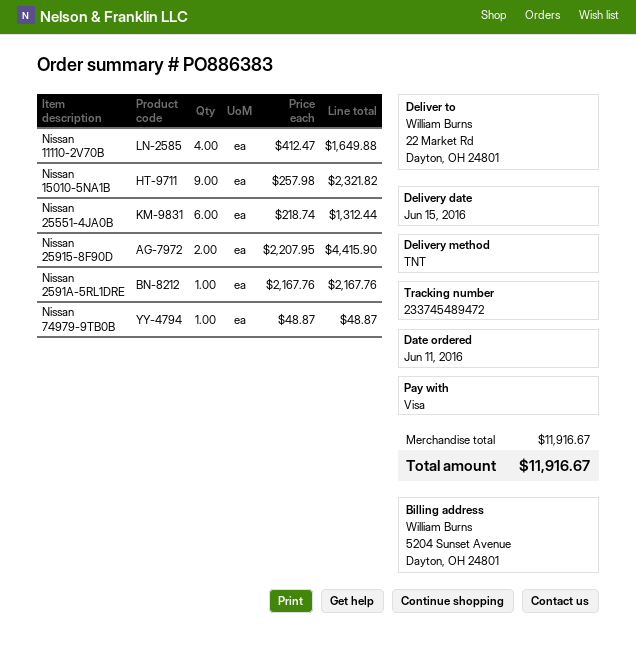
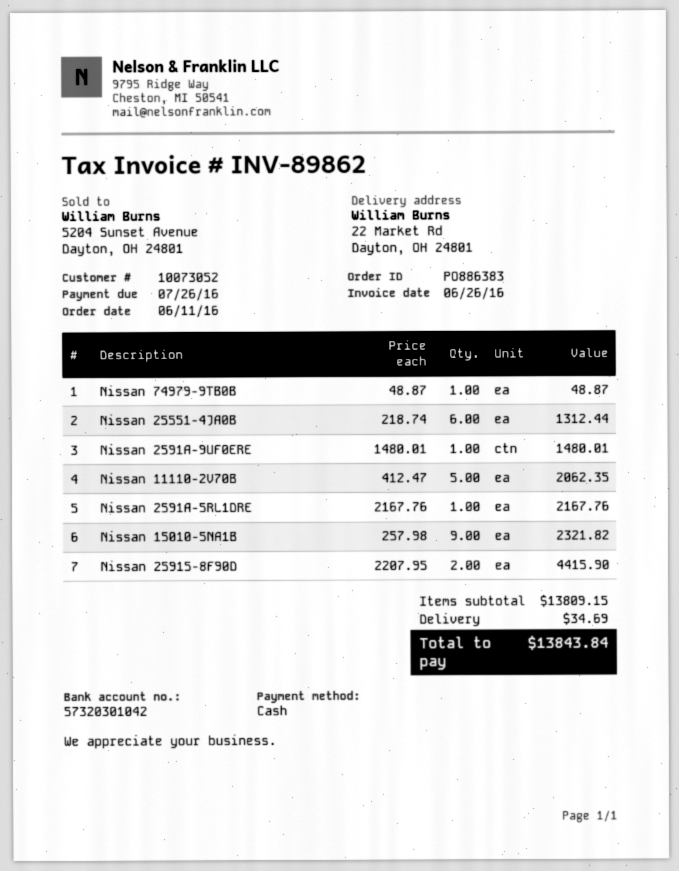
payment method: Visa -> cash
Nissan 11110-2V70B: 4 x 412.47 = 1649.88 -> 5 x 412.47 = 2062.35
Nissan 2591A-9UF0ERE: none -> 1 x 1480.01 = 1480.01
subtotal: 11916.67 -> 13809.15
shipping: none -> 34.69
total: 11916.67 -> 13843.84

